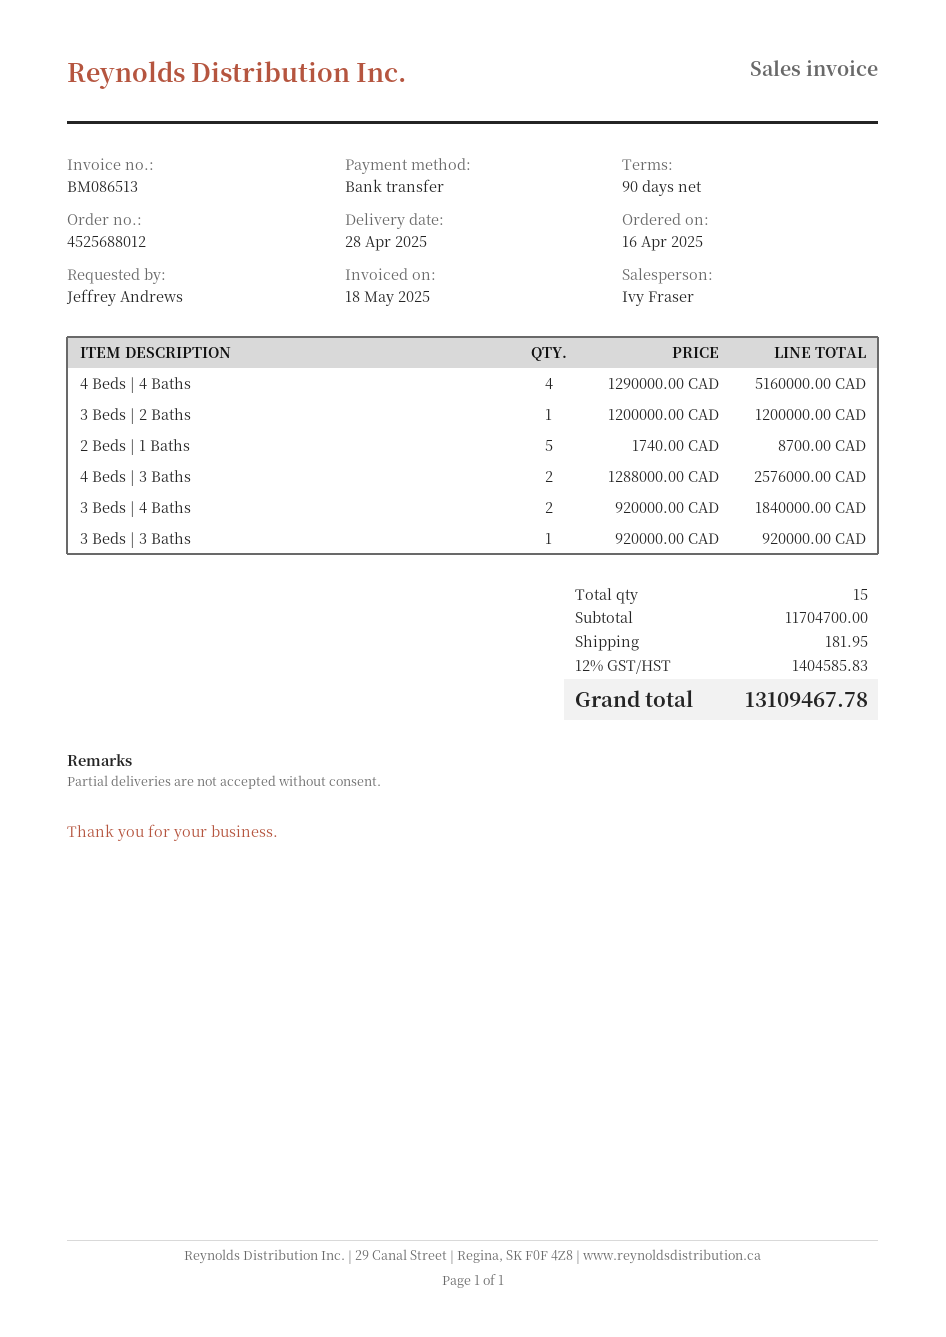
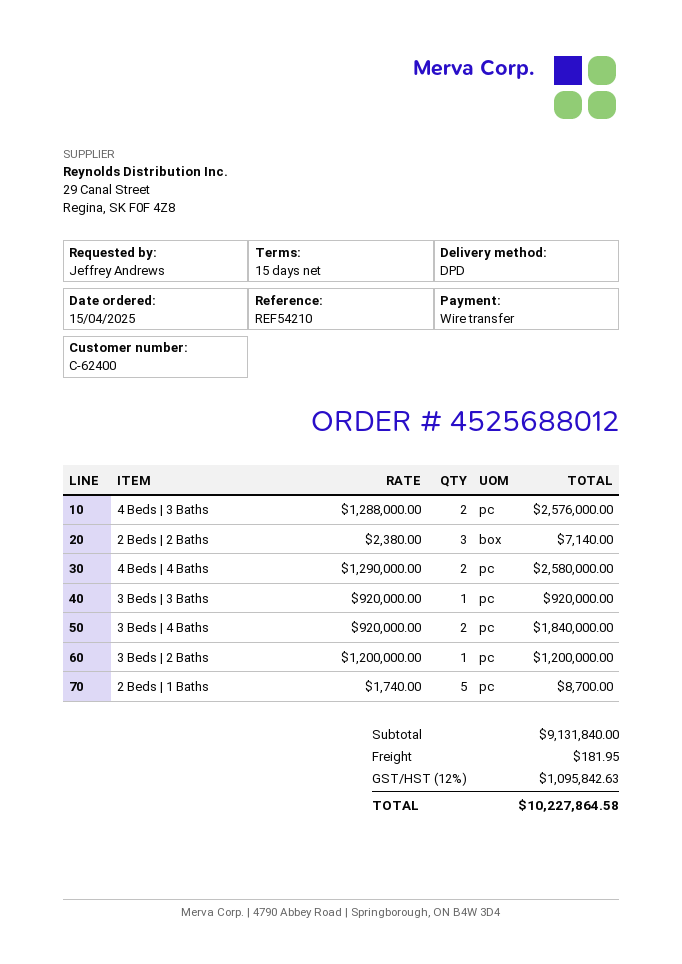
order date: 2025-04-16 -> 2025-04-15
payment terms: 90 days -> 15 days
4 Beds | 4 Baths: 4 x 1290000.00 = 5160000.00 -> 2 x 1290000.00 = 2580000.00
2 Beds | 2 Baths: none -> 3 x 2380.00 = 7140.00
subtotal: 11704700.00 -> 9131840.00
tax: 12% = 1404585.83 -> 12% = 1095842.63
total: 13109467.78 -> 10227864.58

